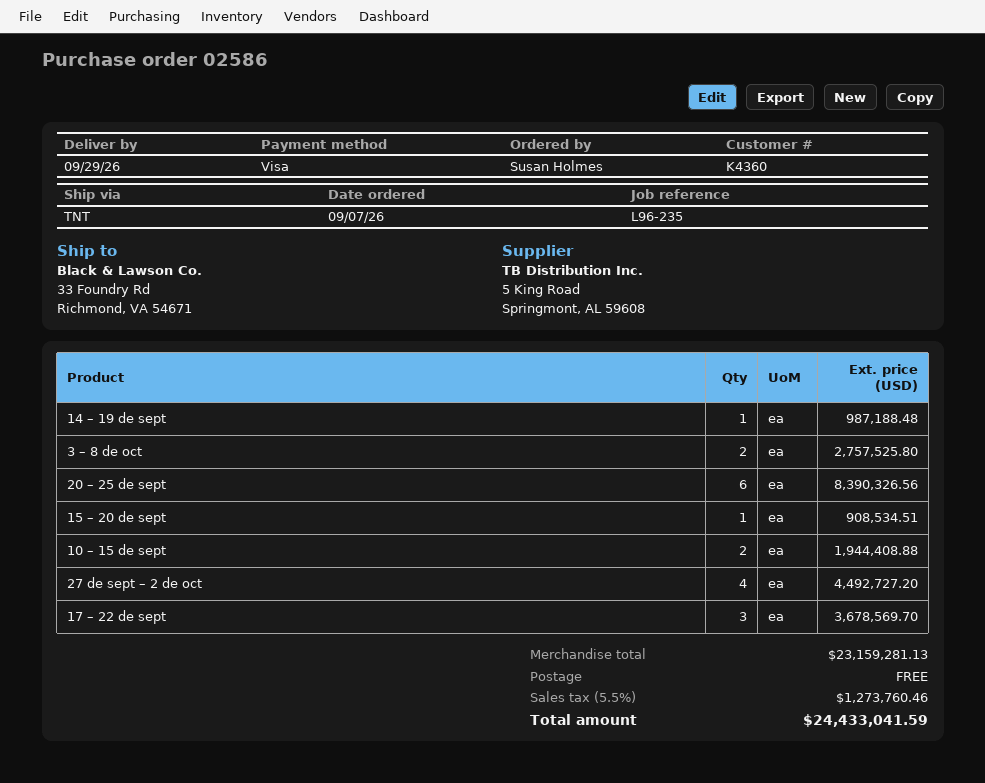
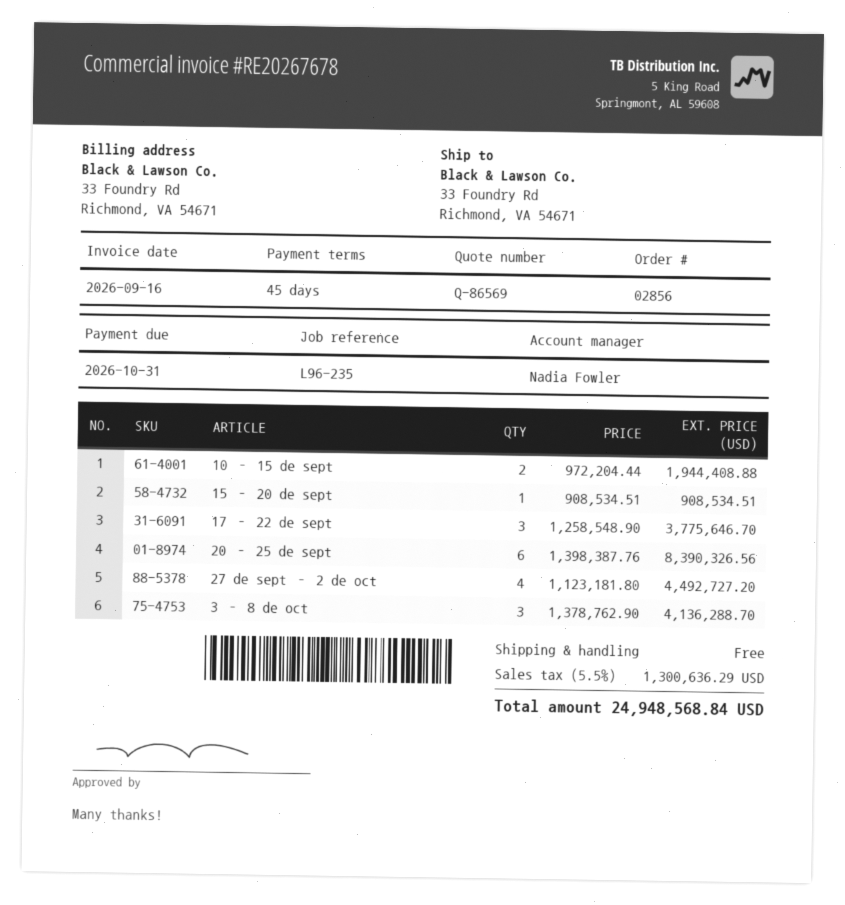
order number: 02586 -> 02856
14 – 19 de sept: 1 for 987188.48 -> none
3 – 8 de oct: 2 for 2757525.80 -> 3 for 4136288.70
17 – 22 de sept: 3 for 3678569.70 -> 3 for 3775646.70
tax: 5.5% = 1273760.46 -> 5.5% = 1300636.29
total: 24433041.59 -> 24948568.84

